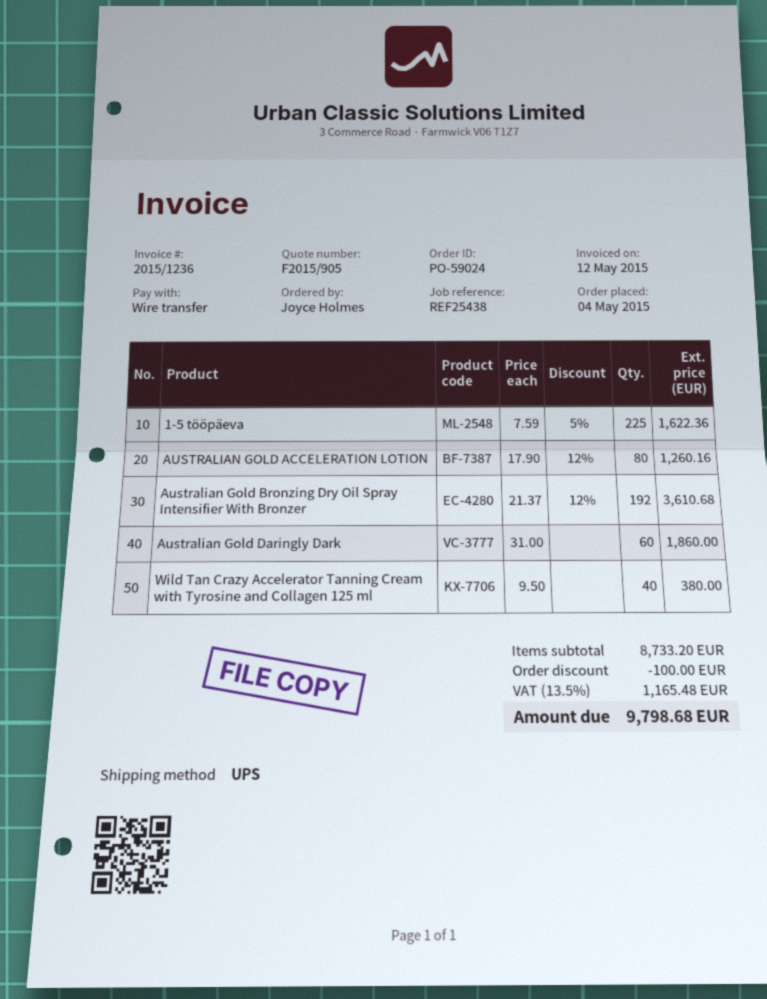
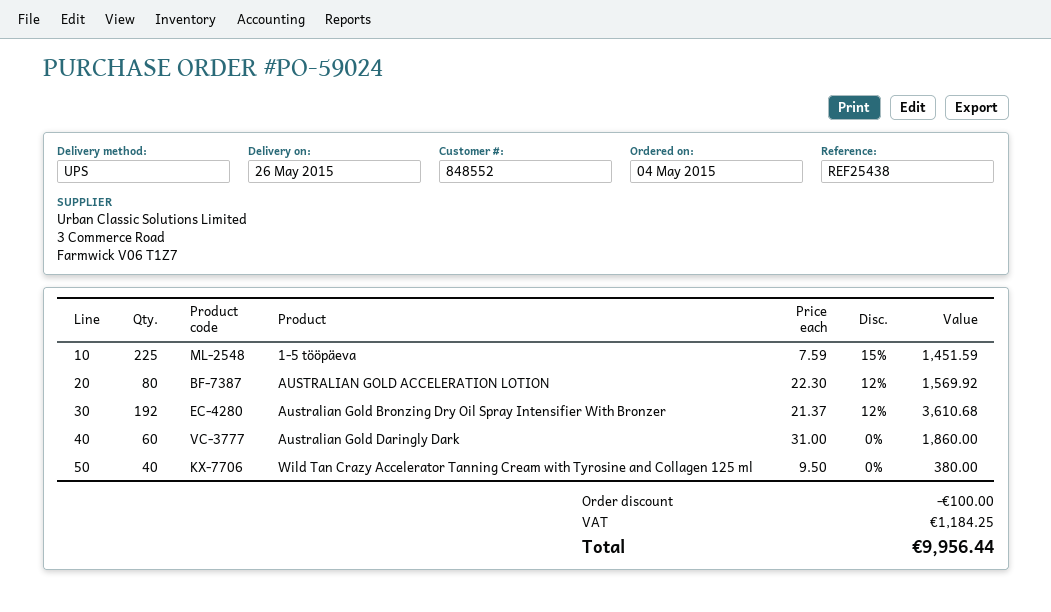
1-5 tööpäeva: 225 x 7.59 - 5% = 1622.36 -> 225 x 7.59 - 15% = 1451.59
AUSTRALIAN GOLD ACCELERATION LOTION: 80 x 17.90 - 12% = 1260.16 -> 80 x 22.30 - 12% = 1569.92
tax: 1165.48 -> 1184.25
total: 9798.68 -> 9956.44

